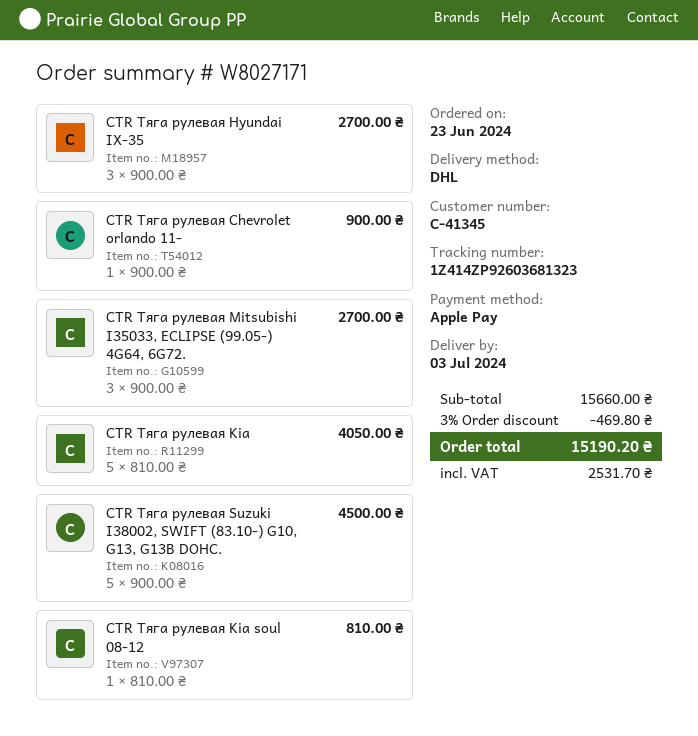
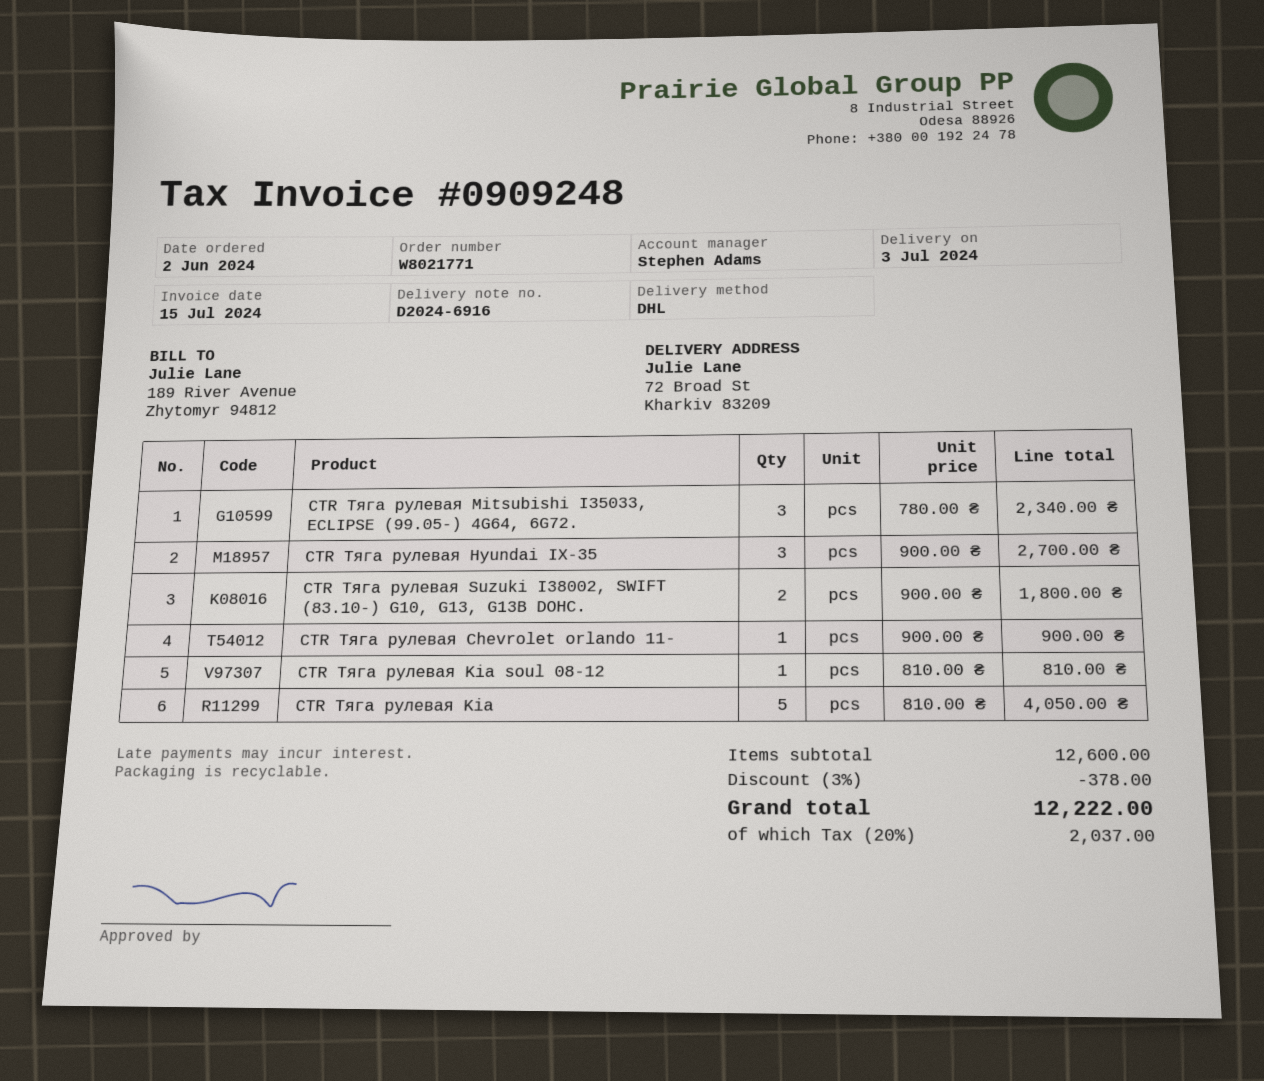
order number: W8027171 -> W8021771
order date: 2024-06-23 -> 2024-06-02
CTR Тяга рулевая Mitsubishi I35033, ECLIPSE (99.05-) 4G64, 6G72.: 3 x 900.00 = 2700.00 -> 3 x 780.00 = 2340.00
CTR Тяга рулевая Suzuki I38002, SWIFT (83.10-) G10, G13, G13B DOHC.: 5 x 900.00 = 4500.00 -> 2 x 900.00 = 1800.00
subtotal: 15660.00 -> 12600.00
discount: 3% = 469.80 -> 3% = 378.00
tax: 2531.70 -> 2037.00
total: 15190.20 -> 12222.00

